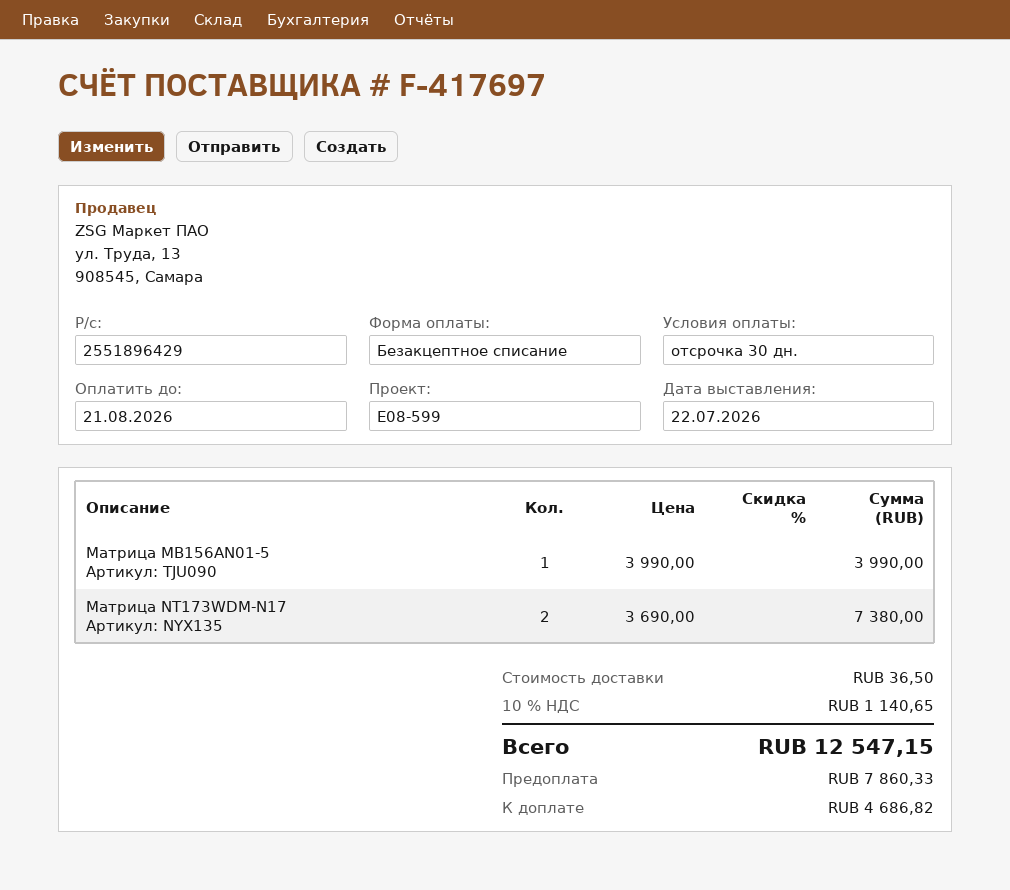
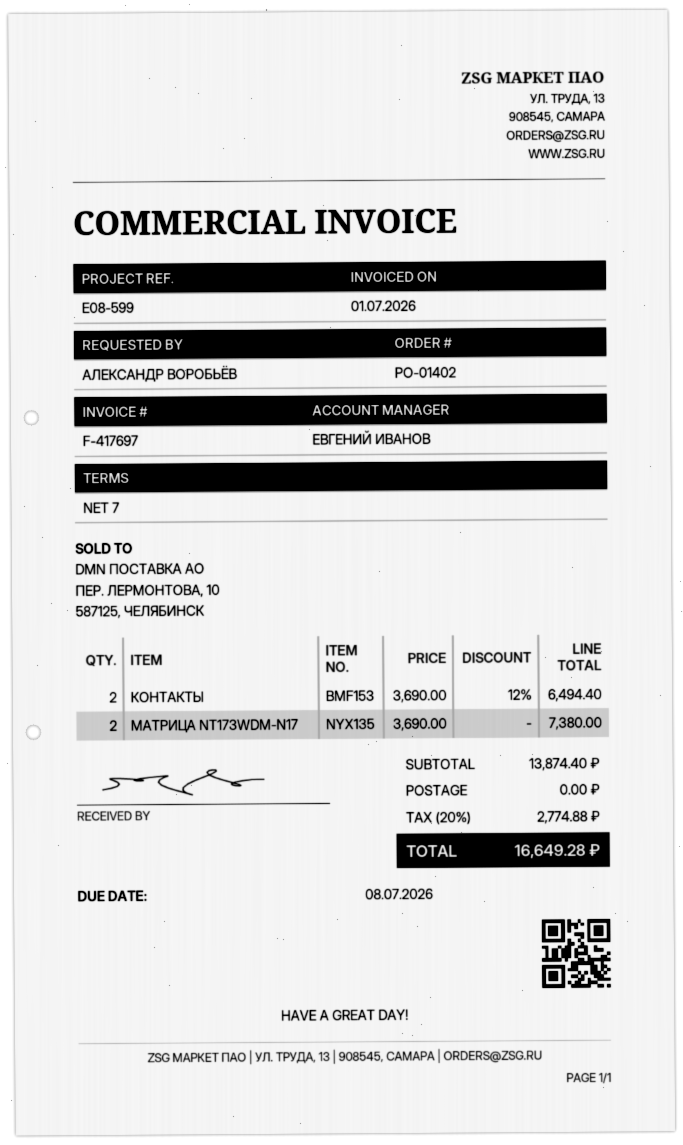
invoice date: 2026-07-22 -> 2026-07-01
payment terms: 30 days -> 7 days
due date: 2026-08-21 -> 2026-07-08
Матрица MB156AN01-5: 1 x 3990.00 = 3990.00 -> none
КОНТАКТЫ: none -> 2 x 3690.00 - 12% = 6494.40
shipping: 36.50 -> 0.00
tax: 10% = 1140.65 -> 20% = 2774.88
total: 12547.15 -> 16649.28

